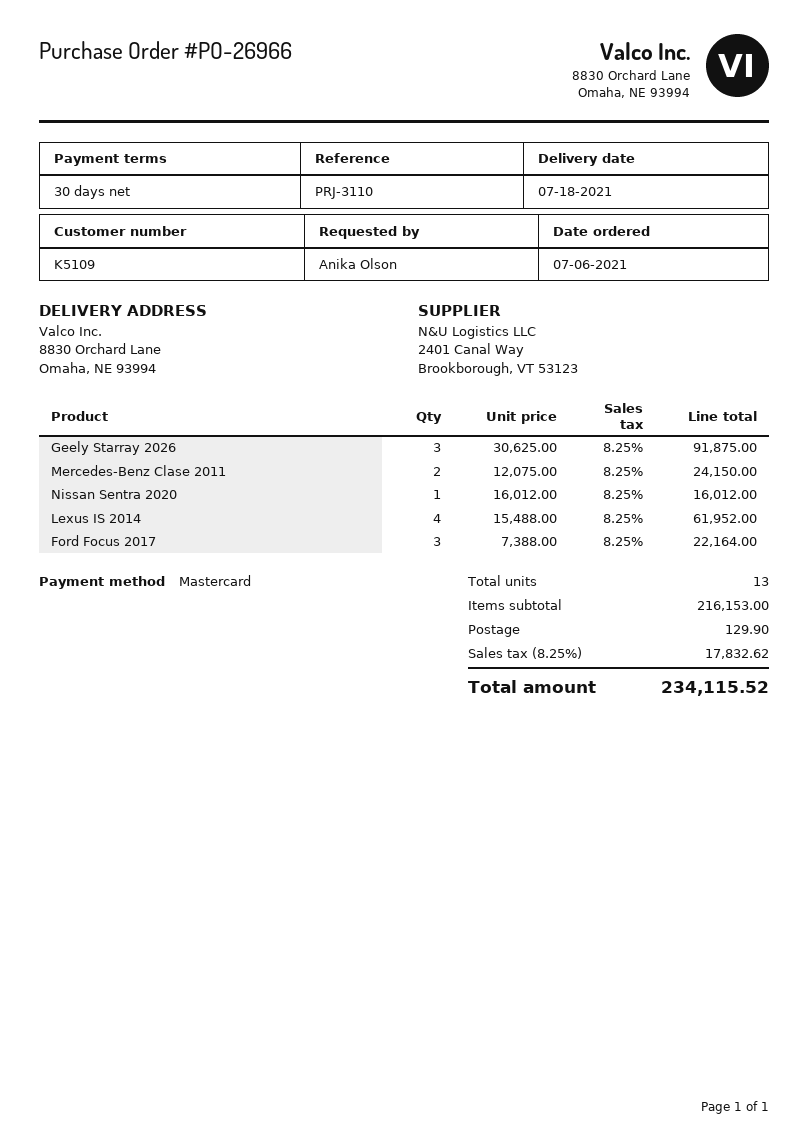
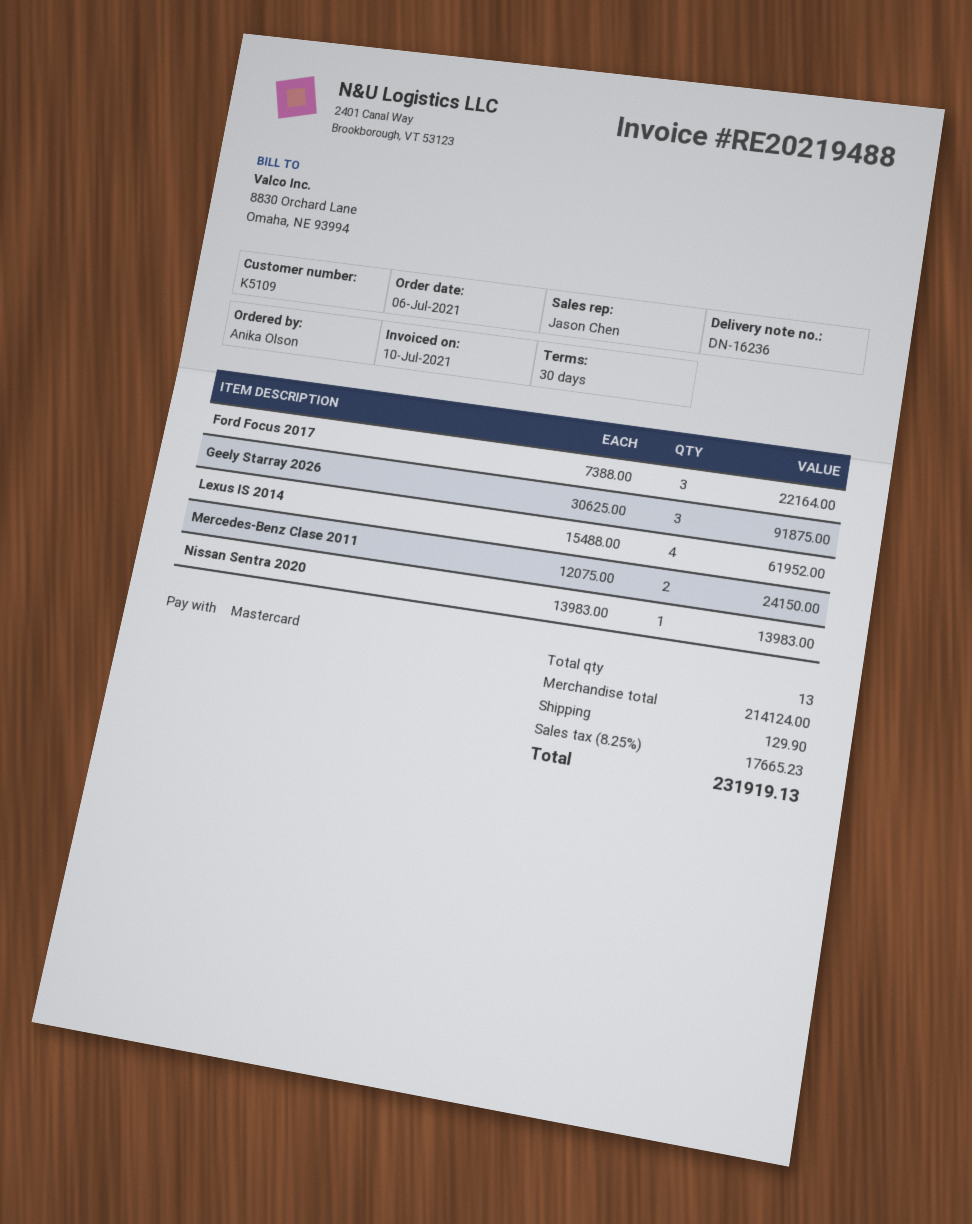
Nissan Sentra 2020: 1 x 16012.00 = 16012.00 -> 1 x 13983.00 = 13983.00
subtotal: 216153.00 -> 214124.00
tax: 8.25% = 17832.62 -> 8.25% = 17665.23
total: 234115.52 -> 231919.13

